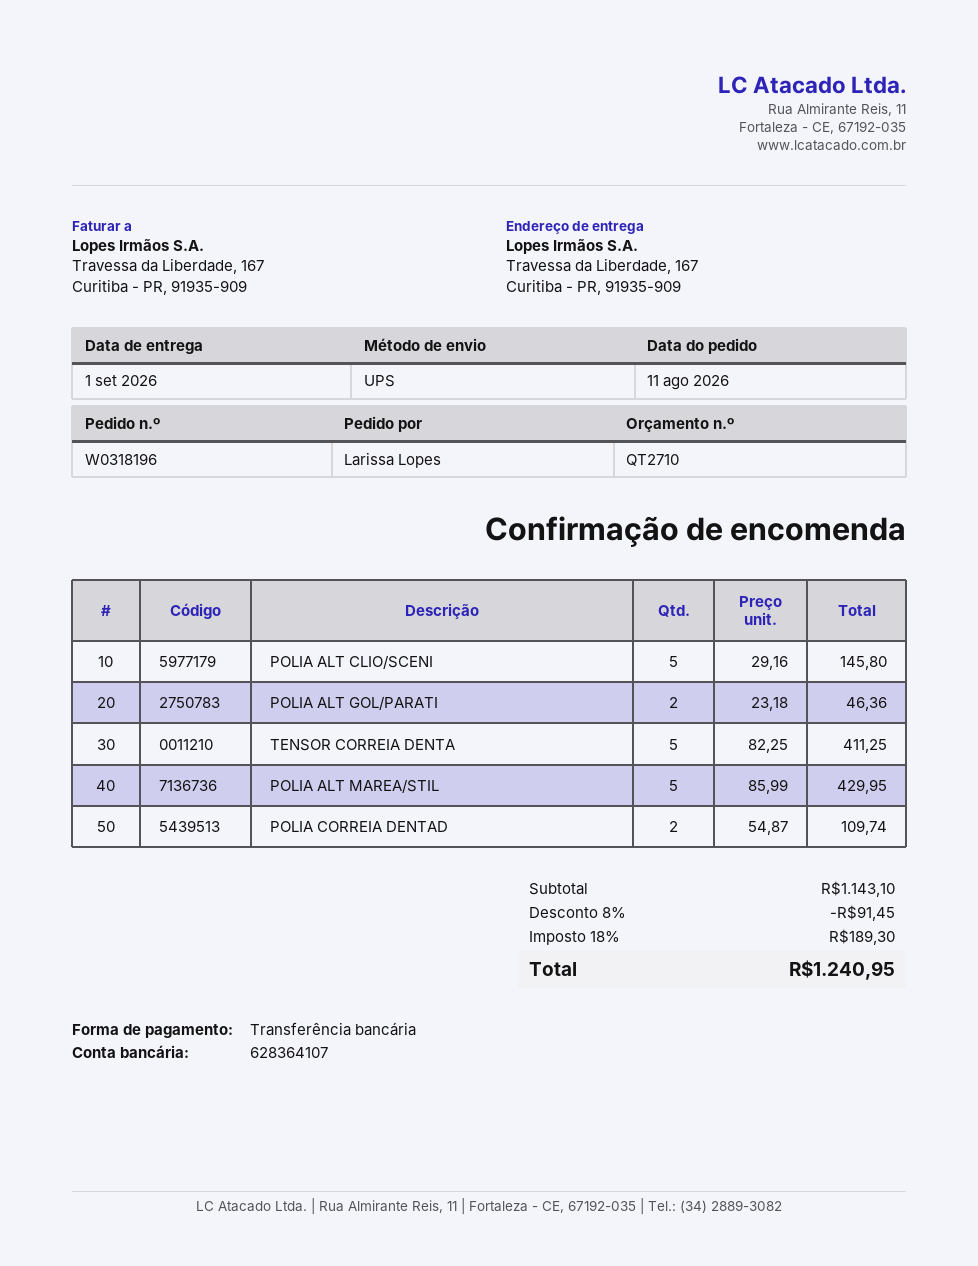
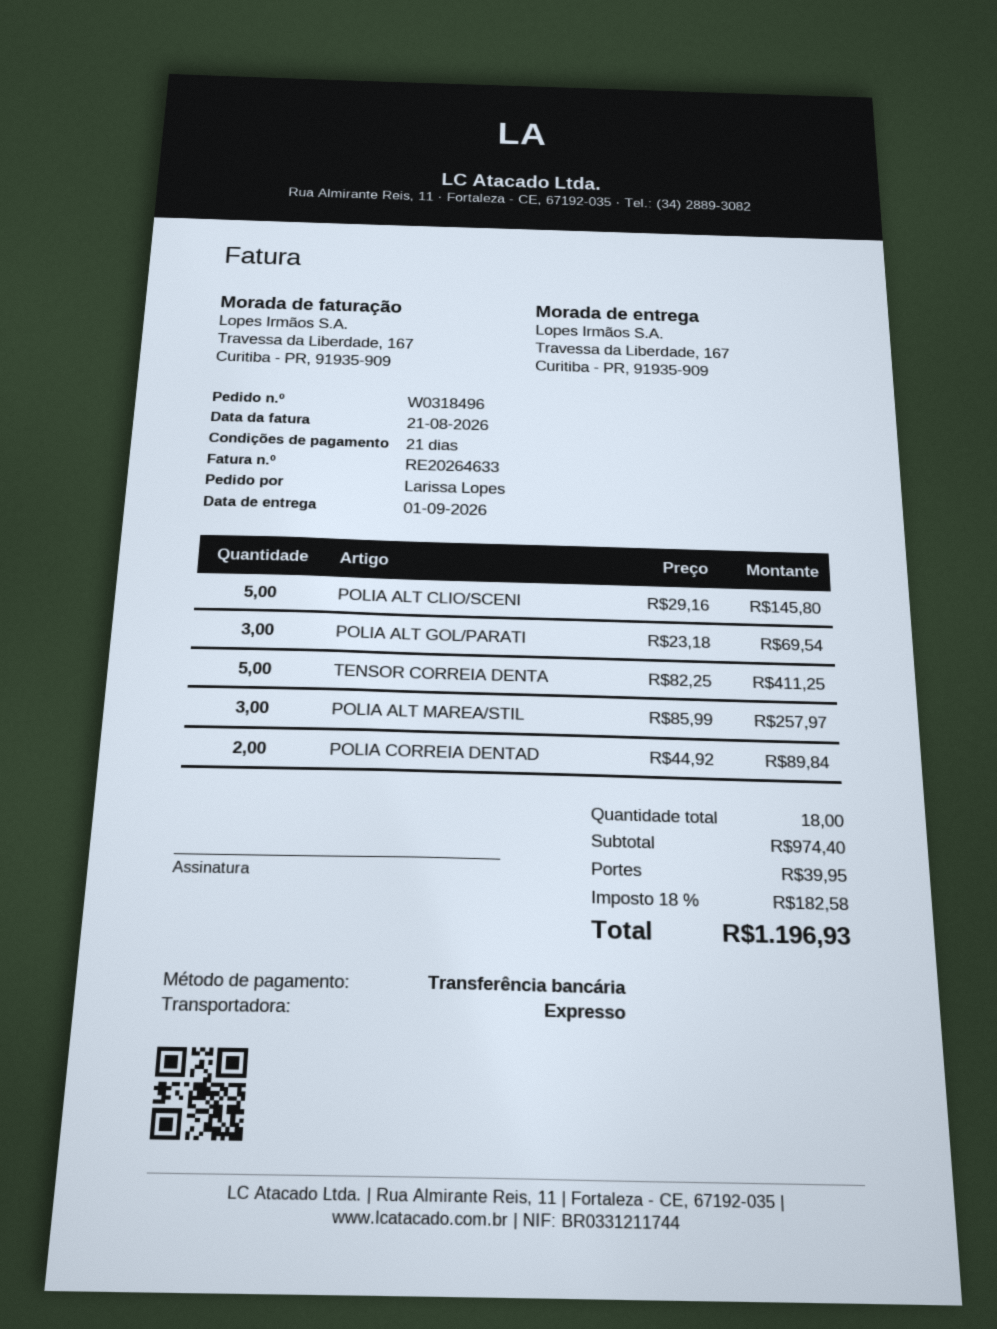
order number: W0318196 -> W0318496
shipping method: UPS -> express
POLIA ALT GOL/PARATI: 2 x 23.18 = 46.36 -> 3 x 23.18 = 69.54
POLIA ALT MAREA/STIL: 5 x 85.99 = 429.95 -> 3 x 85.99 = 257.97
POLIA CORREIA DENTAD: 2 x 54.87 = 109.74 -> 2 x 44.92 = 89.84
subtotal: 1143.10 -> 974.40
discount: 8% = 91.45 -> none
shipping: none -> 39.95
tax: 18% = 189.30 -> 18% = 182.58
total: 1240.95 -> 1196.93

